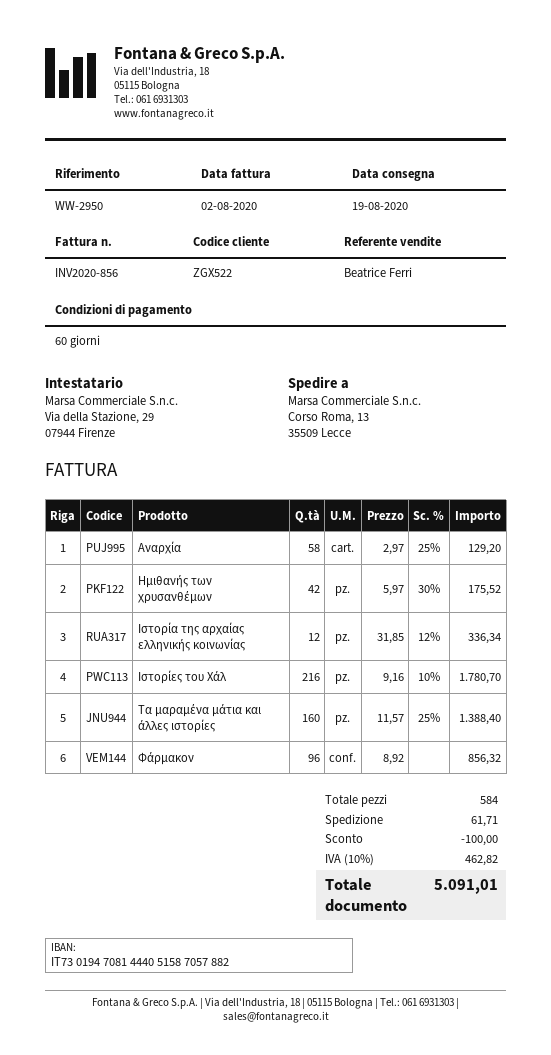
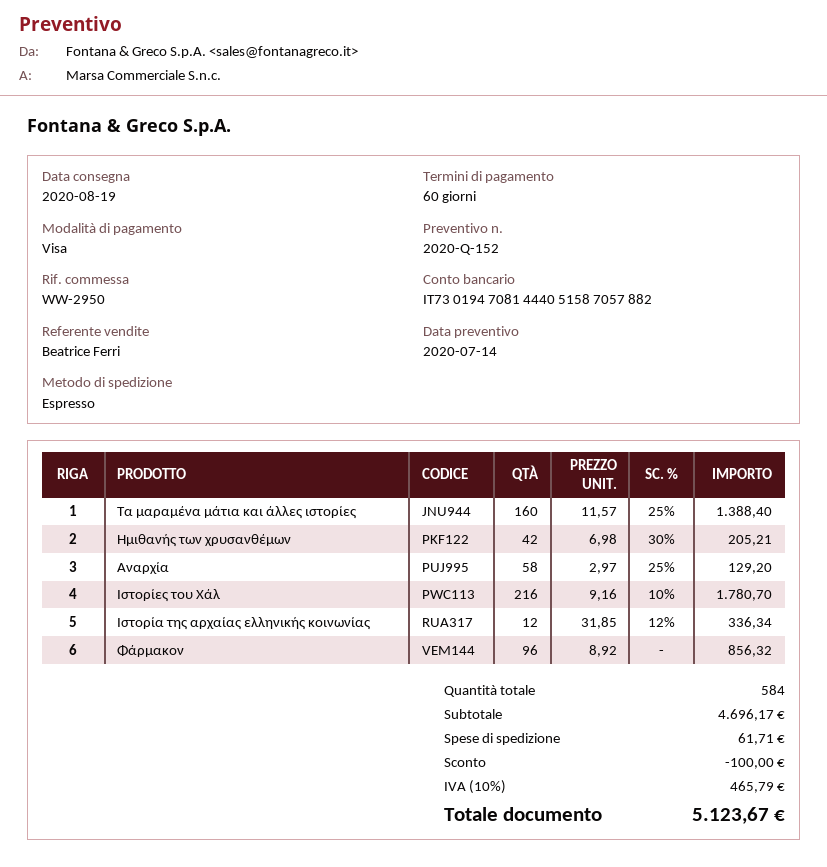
Ημιθανής των χρυσανθέμων: 42 x 5.97 - 30% = 175.52 -> 42 x 6.98 - 30% = 205.21
tax: 10% = 462.82 -> 10% = 465.79
total: 5091.01 -> 5123.67

